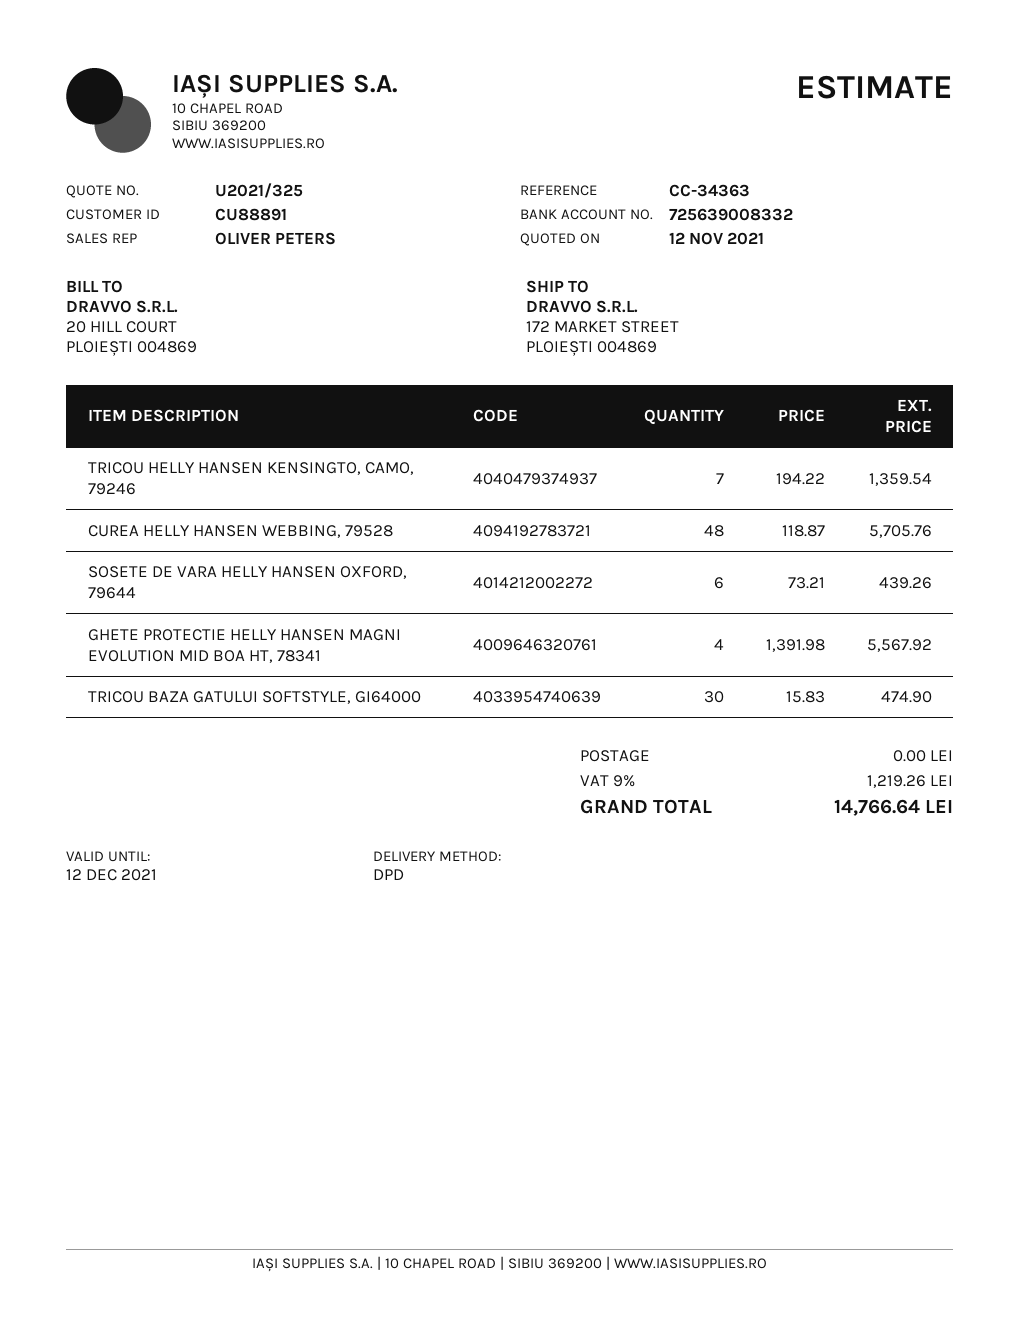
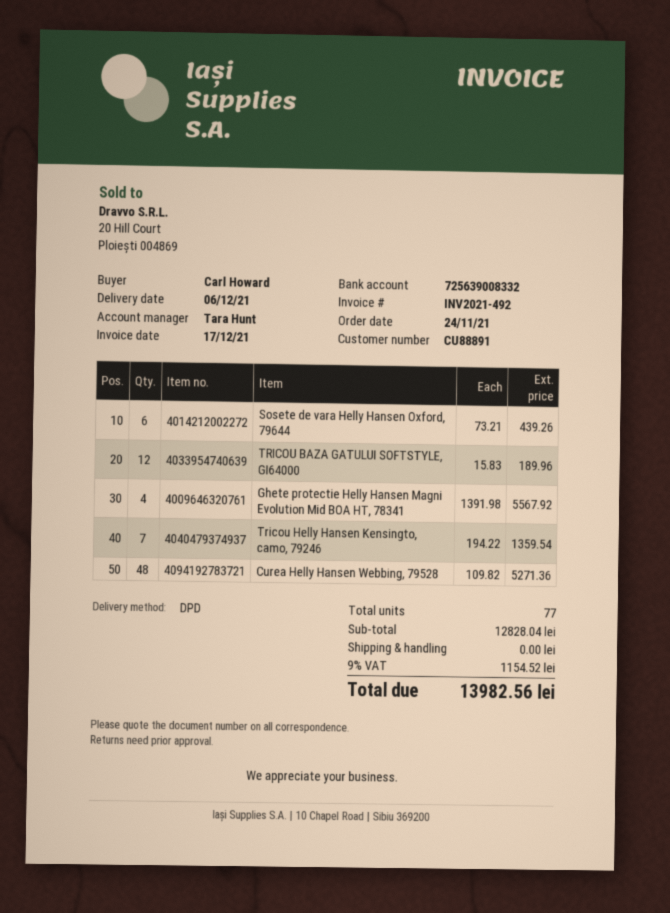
sales rep: OLIVER PETERS -> Tara Hunt
CUREA HELLY HANSEN WEBBING, 79528: 48 x 118.87 = 5705.76 -> 48 x 109.82 = 5271.36
TRICOU BAZA GATULUI SOFTSTYLE, GI64000: 30 x 15.83 = 474.90 -> 12 x 15.83 = 189.96
tax: 9% = 1219.26 -> 9% = 1154.52
total: 14766.64 -> 13982.56

